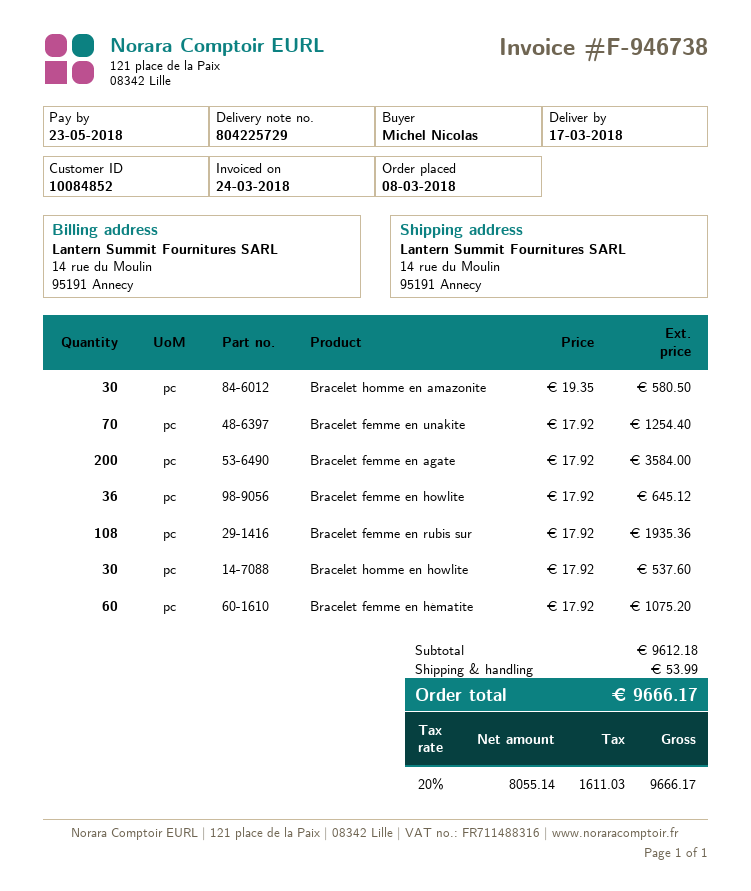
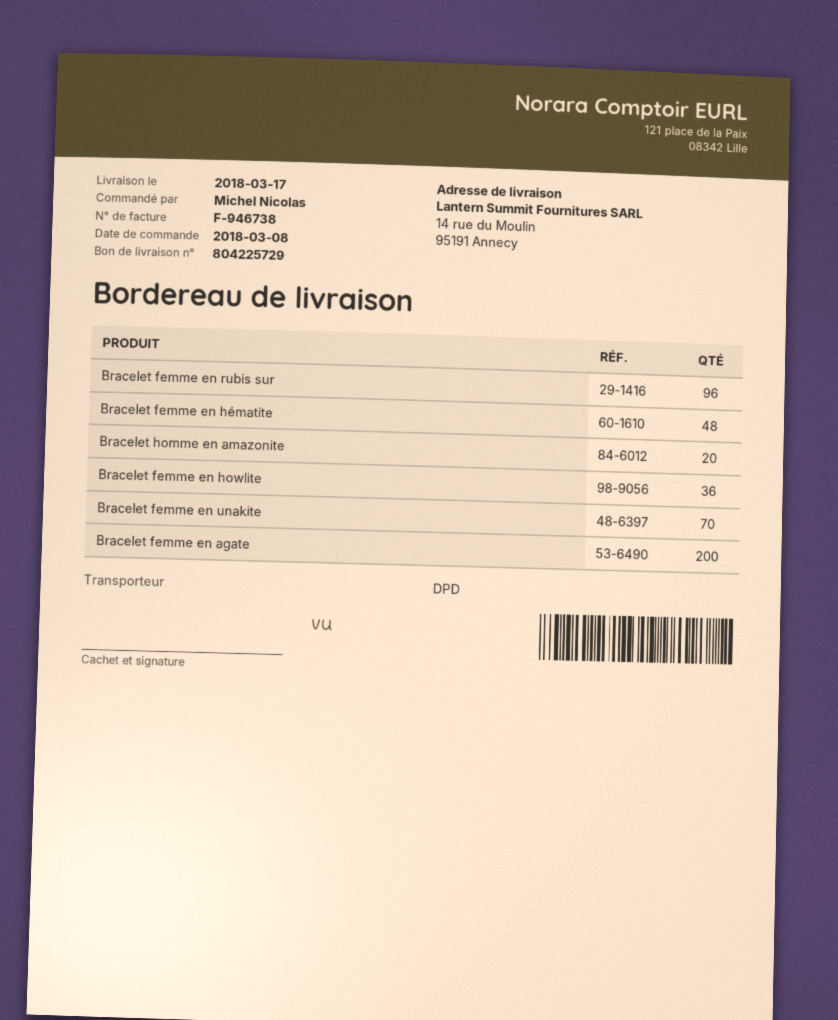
Bracelet homme en amazonite: 30 -> 20
Bracelet femme en rubis sur: 108 -> 96
Bracelet homme en howlite: 30 -> none
Bracelet femme en hématite: 60 -> 48

